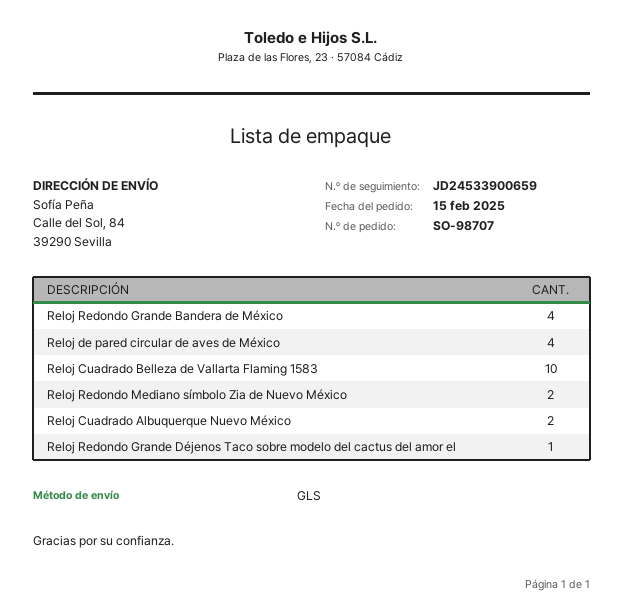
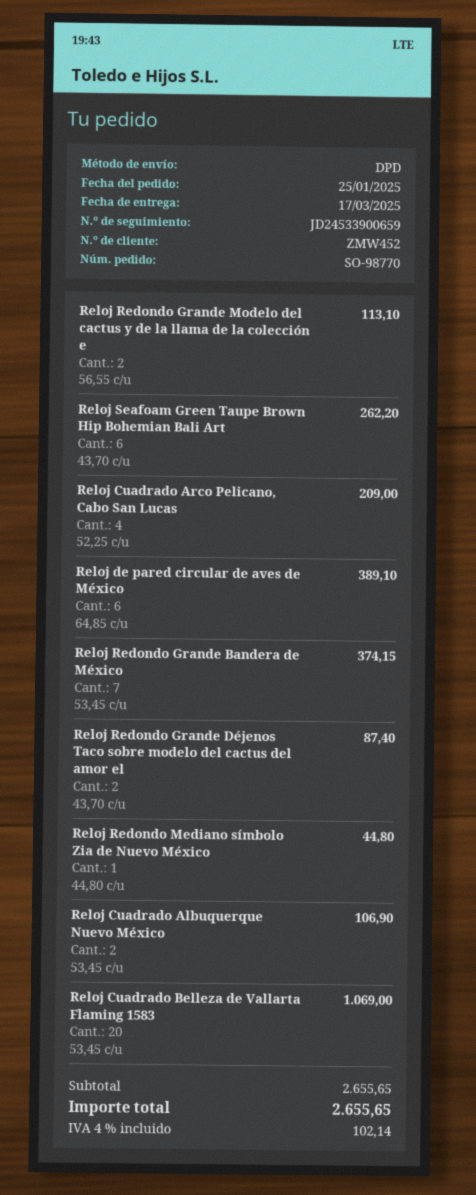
order number: SO-98707 -> SO-98770
order date: 2025-02-15 -> 2025-01-25
shipping method: GLS -> DPD
Reloj Redondo Grande Bandera de México: 4 -> 7
Reloj de pared circular de aves de México: 4 -> 6
Reloj Cuadrado Belleza de Vallarta Flaming 1583: 10 -> 20
Reloj Redondo Mediano símbolo Zia de Nuevo México: 2 -> 1
Reloj Redondo Grande Déjenos Taco sobre modelo del cactus del amor el: 1 -> 2
Reloj Redondo Grande Modelo del cactus y de la llama de la colección e: none -> 2
Reloj Seafoam Green Taupe Brown Hip Bohemian Bali Art: none -> 6
Reloj Cuadrado Arco Pelicano, Cabo San Lucas: none -> 4

